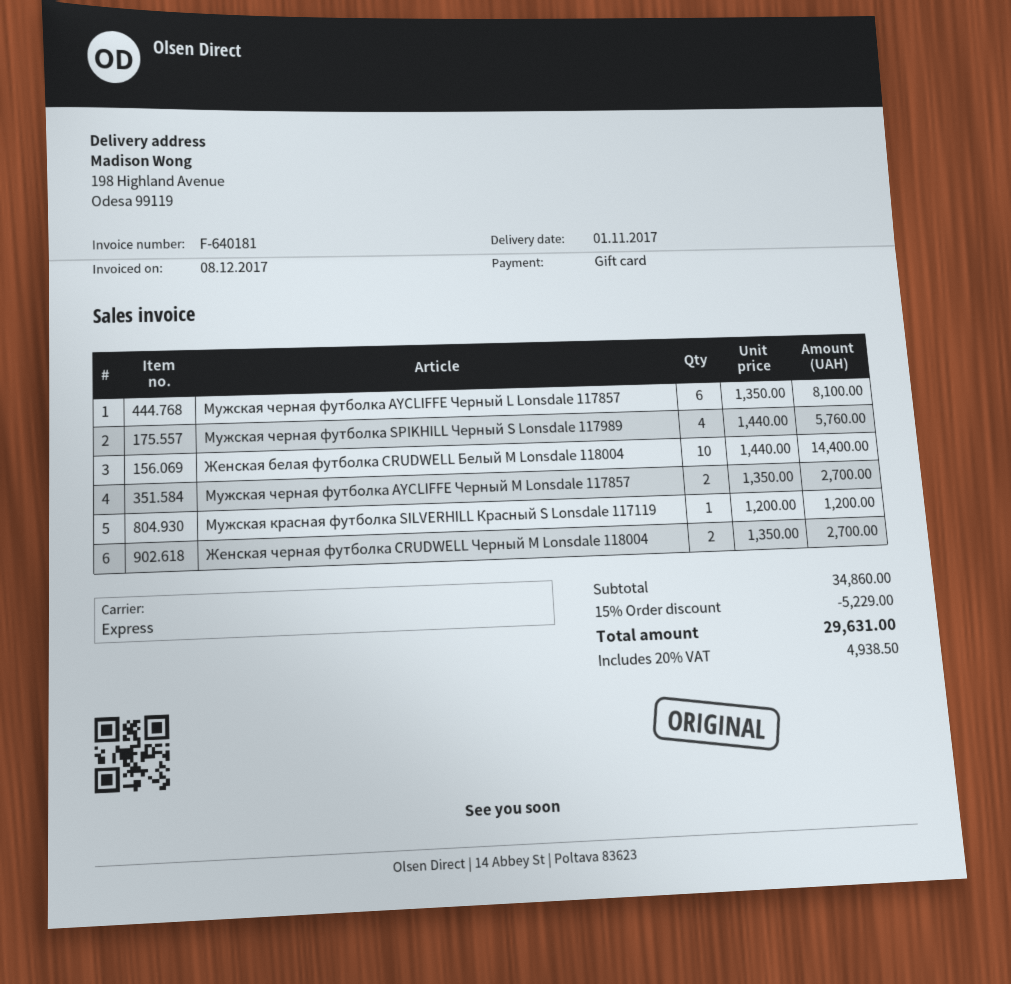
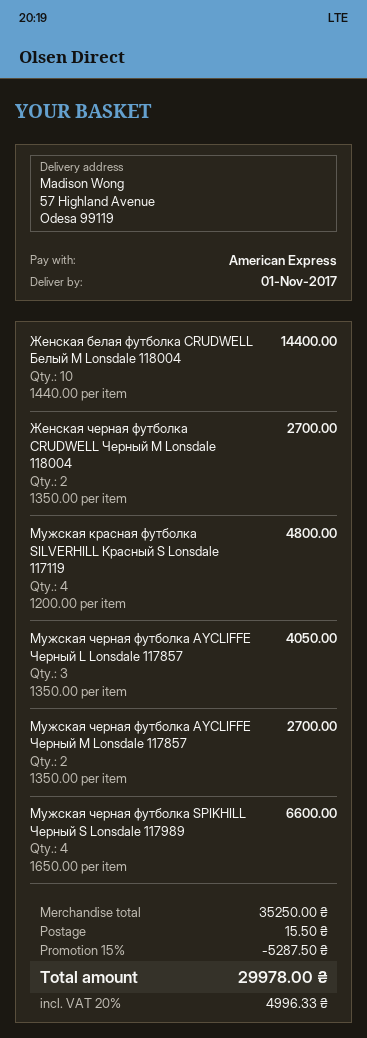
payment method: gift card -> American Express
ship to: 198 Highland Avenue, Odesa 99119 -> 57 Highland Avenue, Odesa 99119
Мужская черная футболка AYCLIFFE Черный L Lonsdale 117857: 6 x 1350.00 = 8100.00 -> 3 x 1350.00 = 4050.00
Мужская черная футболка SPIKHILL Черный S Lonsdale 117989: 4 x 1440.00 = 5760.00 -> 4 x 1650.00 = 6600.00
Мужская красная футболка SILVERHILL Красный S Lonsdale 117119: 1 x 1200.00 = 1200.00 -> 4 x 1200.00 = 4800.00
subtotal: 34860.00 -> 35250.00
discount: 15% = 5229.00 -> 15% = 5287.50
shipping: none -> 15.50
tax: 20% = 4938.50 -> 20% = 4996.33
total: 29631.00 -> 29978.00

